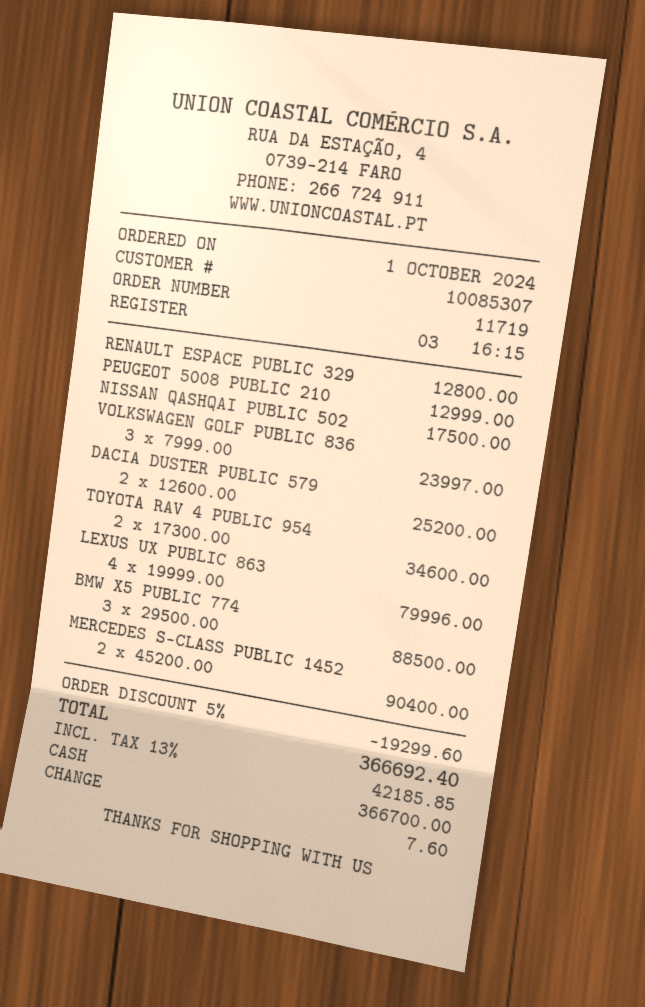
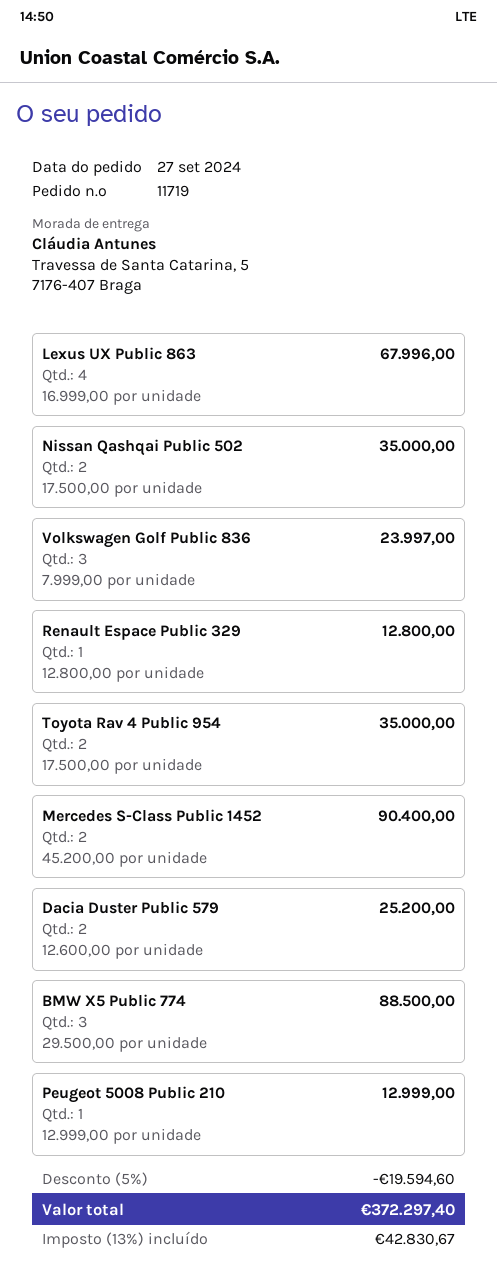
order date: 2024-10-01 -> 2024-09-27
NISSAN QASHQAI PUBLIC 502: 1 x 17500.00 = 17500.00 -> 2 x 17500.00 = 35000.00
TOYOTA RAV 4 PUBLIC 954: 2 x 17300.00 = 34600.00 -> 2 x 17500.00 = 35000.00
LEXUS UX PUBLIC 863: 4 x 19999.00 = 79996.00 -> 4 x 16999.00 = 67996.00
discount: 5% = 19299.60 -> 5% = 19594.60
tax: 13% = 42185.85 -> 13% = 42830.67
total: 366692.40 -> 372297.40

